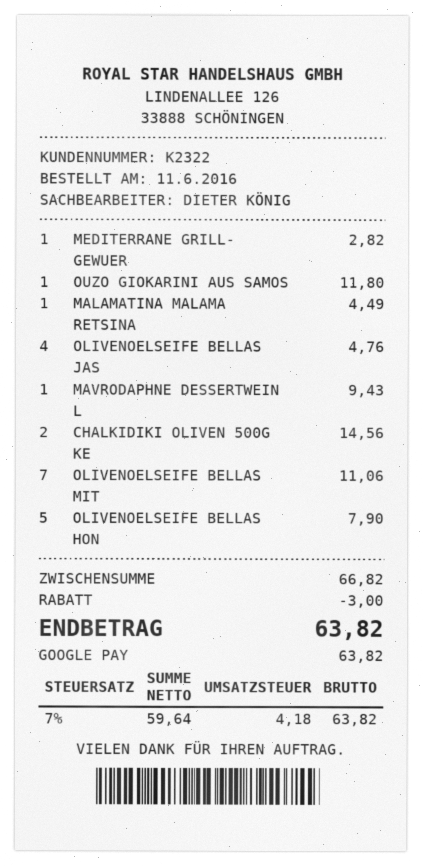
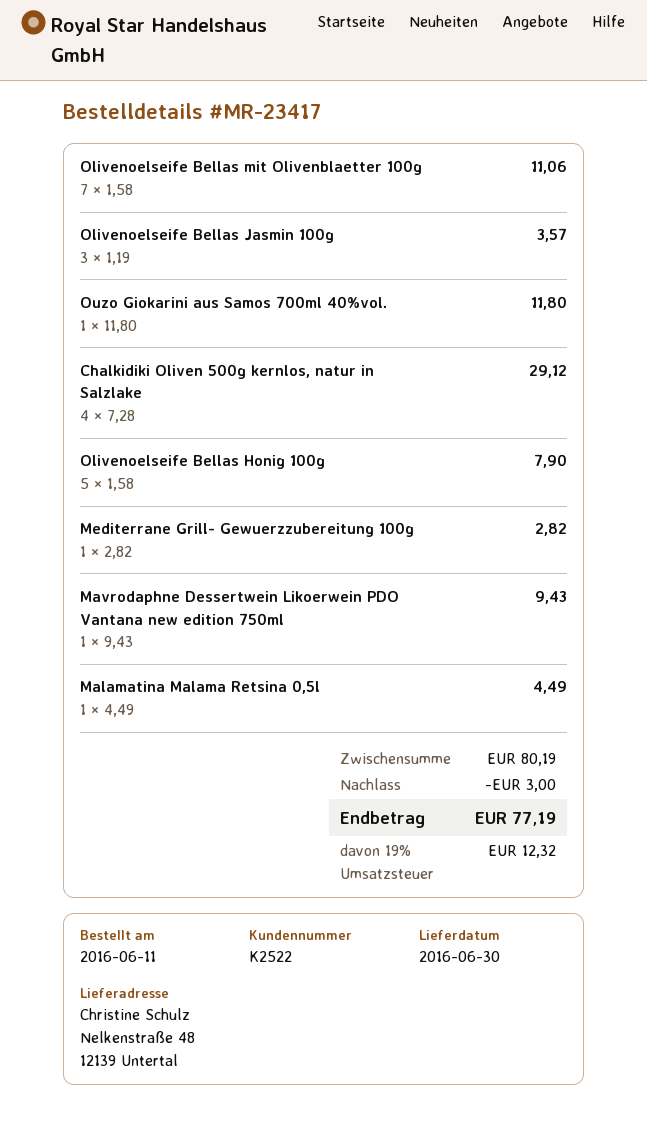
customer number: K2322 -> K2522
OLIVENOELSEIFE BELLAS JAS: 4 for 4.76 -> 3 for 3.57
CHALKIDIKI OLIVEN 500G KE: 2 for 14.56 -> 4 for 29.12
subtotal: 66.82 -> 80.19
tax: 7% = 4.18 -> 19% = 12.32
total: 63.82 -> 77.19

